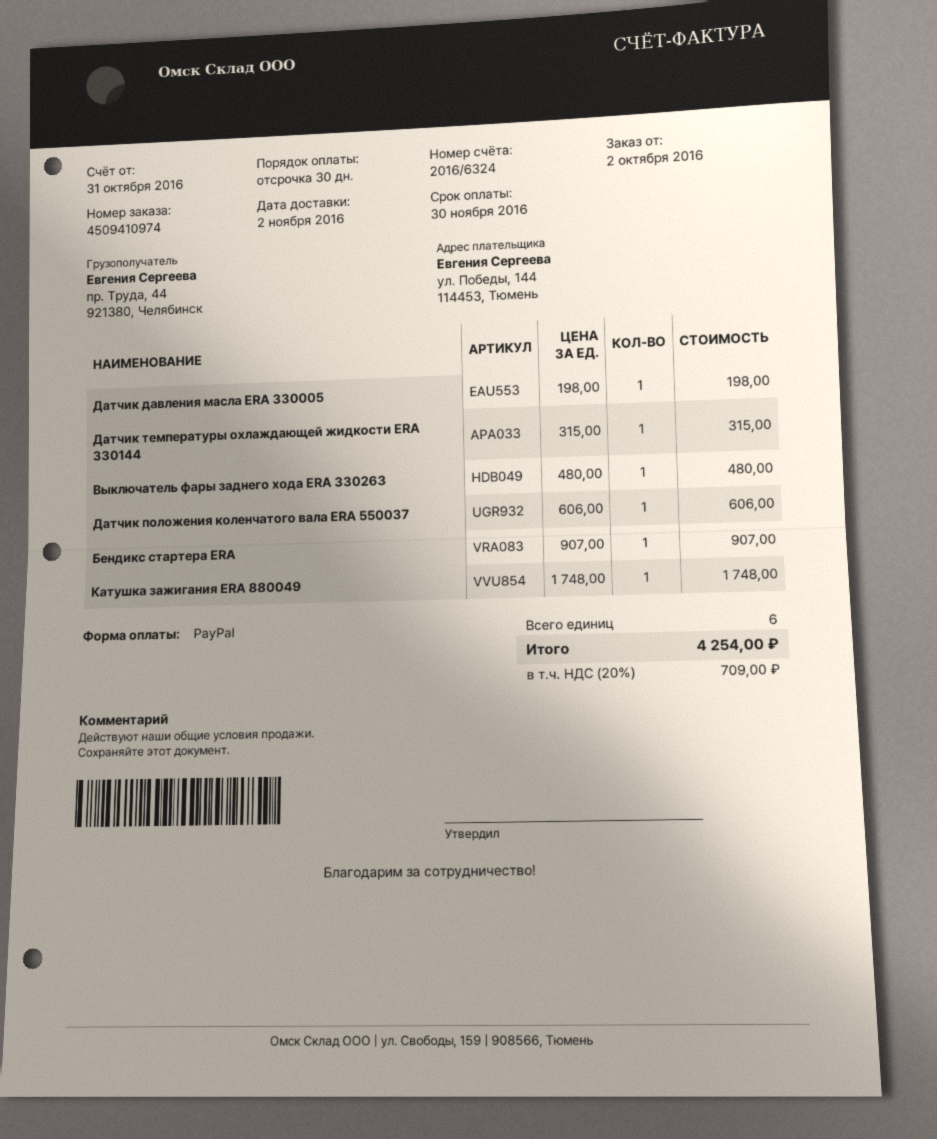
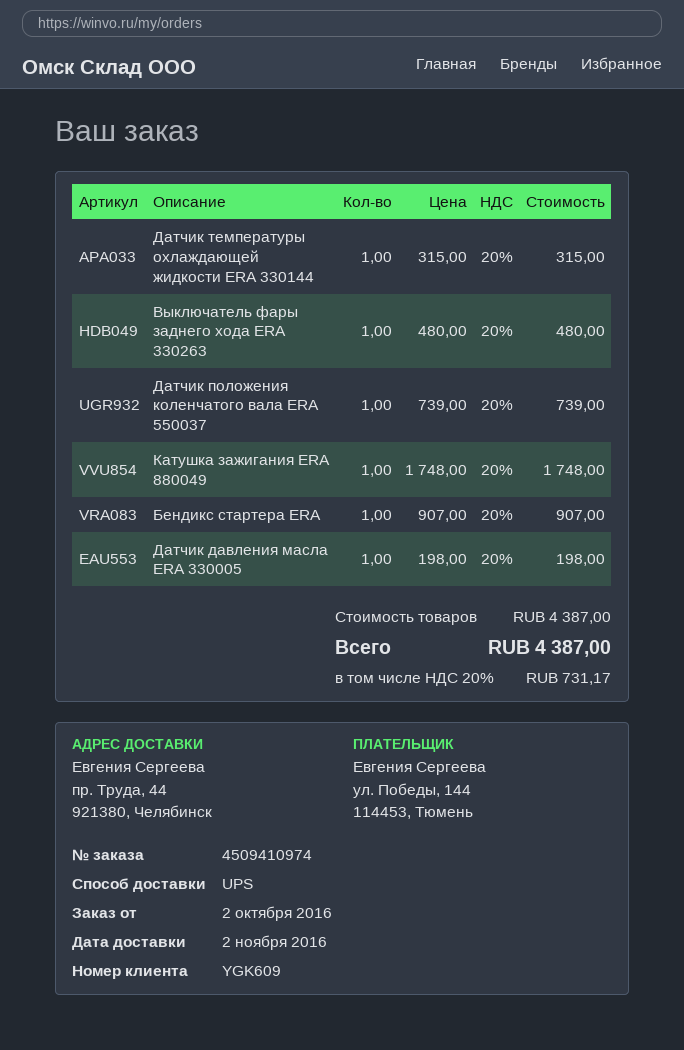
Датчик положения коленчатого вала ERA 550037: 1 x 606.00 = 606.00 -> 1 x 739.00 = 739.00
tax: 20% = 709.00 -> 20% = 731.17
total: 4254.00 -> 4387.00

